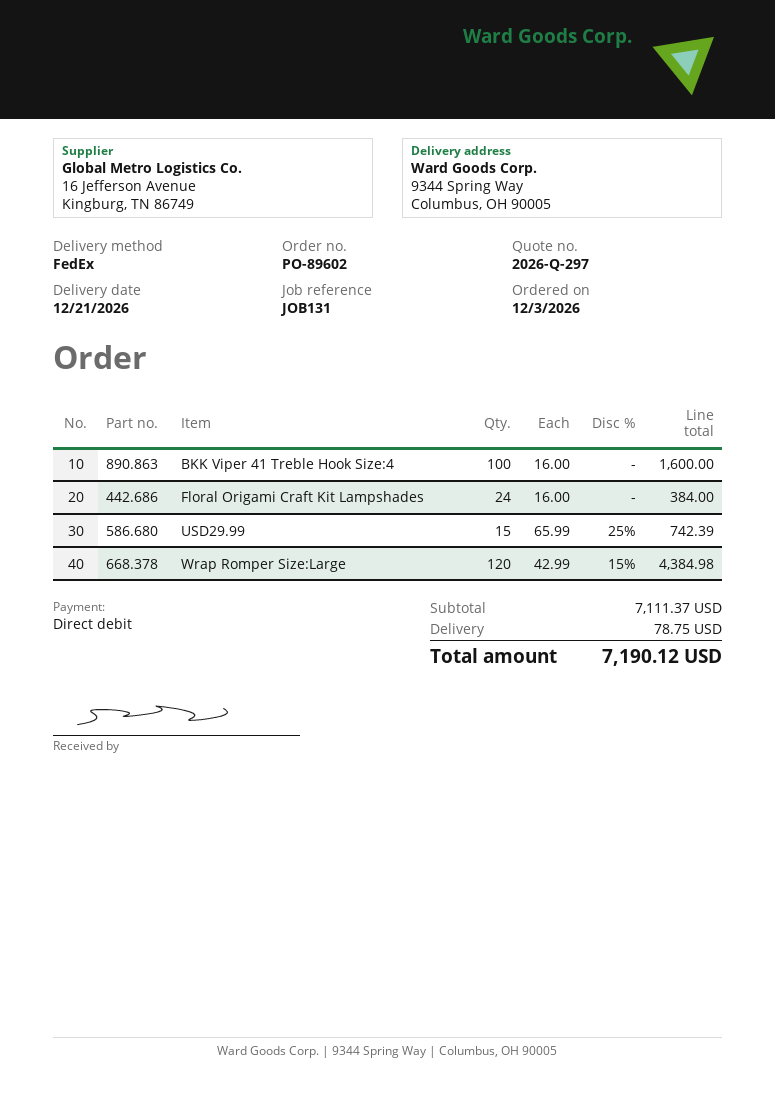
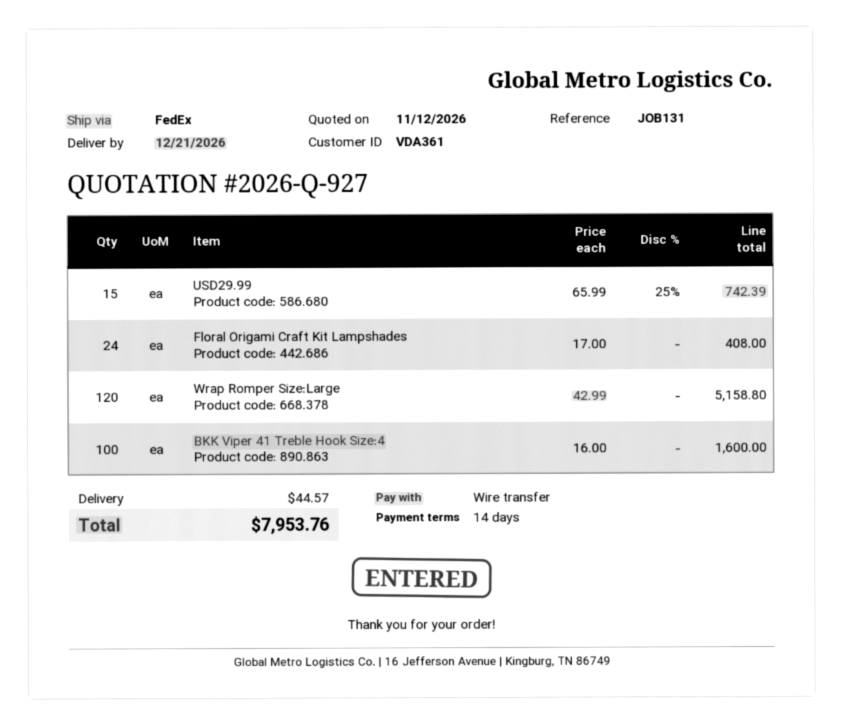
quote number: 2026-Q-297 -> 2026-Q-927
payment method: direct debit -> bank transfer
Floral Origami Craft Kit Lampshades: 24 x 16.00 = 384.00 -> 24 x 17.00 = 408.00
Wrap Romper Size:Large: 120 x 42.99 - 15% = 4384.98 -> 120 x 42.99 = 5158.80
shipping: 78.75 -> 44.57
total: 7190.12 -> 7953.76

